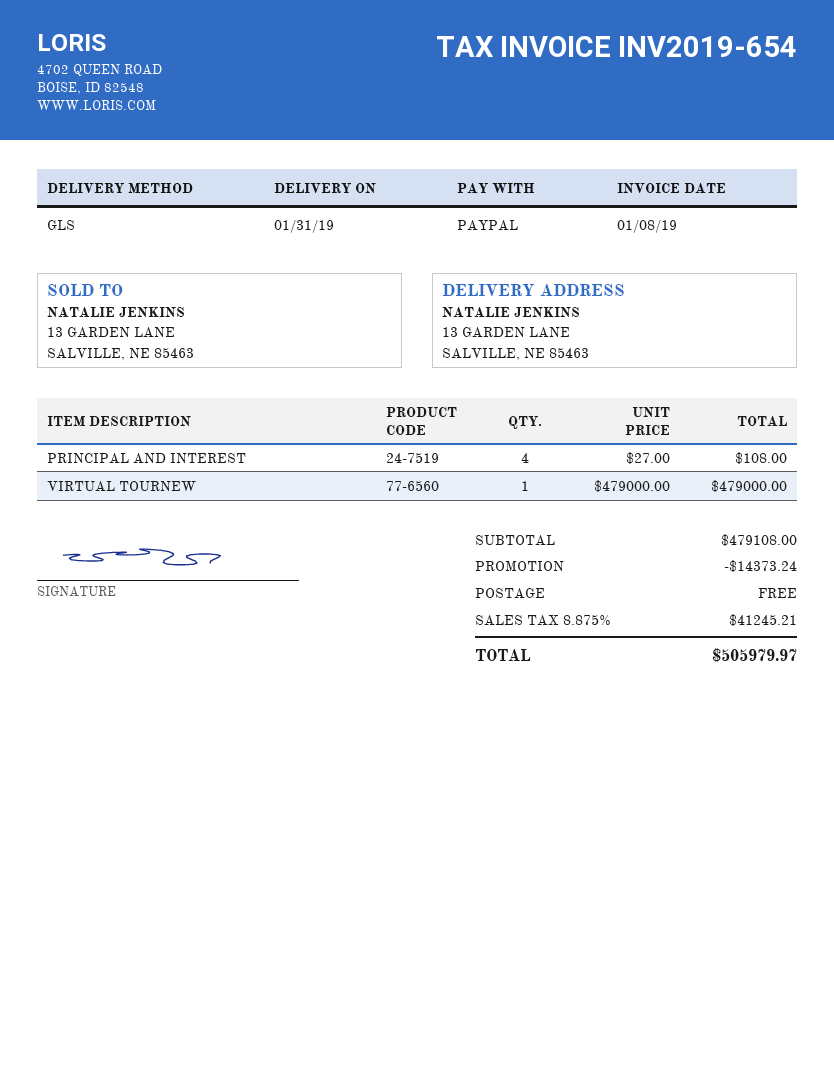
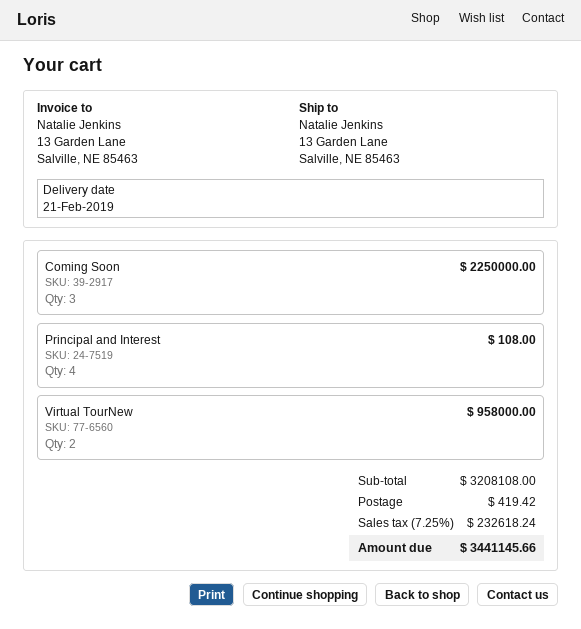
delivery date: 2019-01-31 -> 2019-02-21
VIRTUAL TOURNEW: 1 for 479000.00 -> 2 for 958000.00
Coming Soon: none -> 3 for 2250000.00
subtotal: 479108.00 -> 3208108.00
discount: 14373.24 -> none
shipping: 0.00 -> 419.42
tax: 8.875% = 41245.21 -> 7.25% = 232618.24
total: 505979.97 -> 3441145.66

